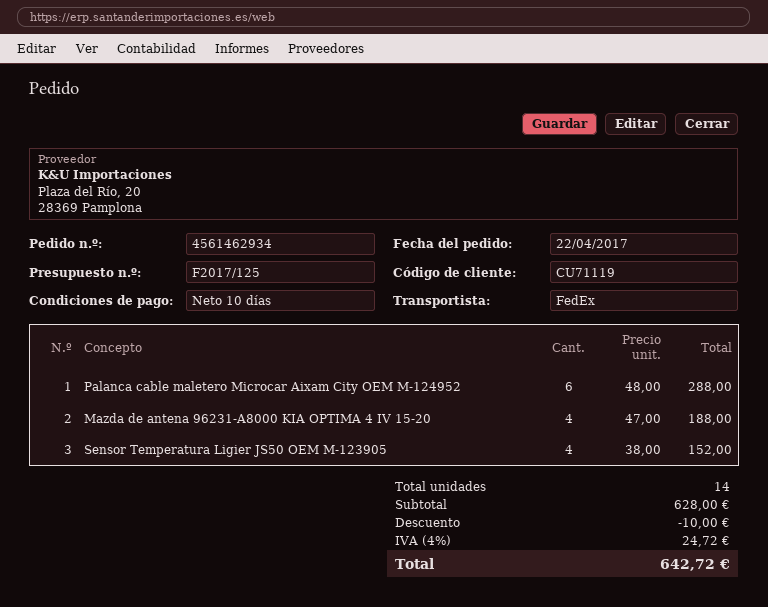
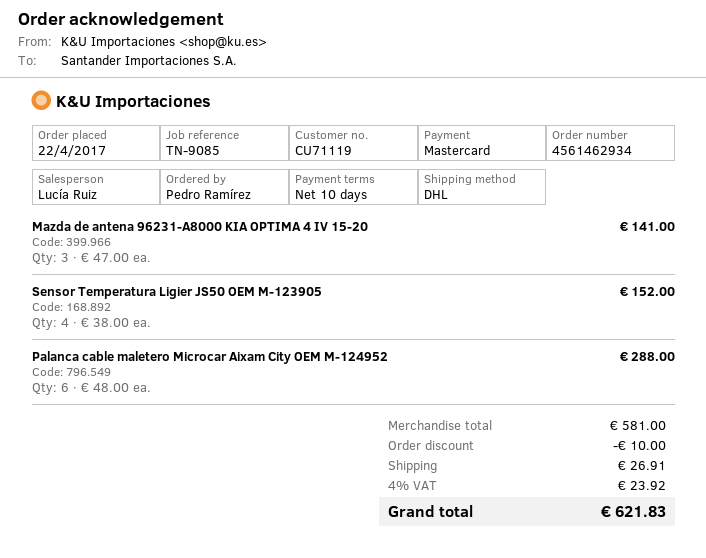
shipping method: FedEx -> DHL
Mazda de antena 96231-A8000 KIA OPTIMA 4 IV 15-20: 4 x 47.00 = 188.00 -> 3 x 47.00 = 141.00
subtotal: 628.00 -> 581.00
shipping: none -> 26.91
tax: 4% = 24.72 -> 4% = 23.92
total: 642.72 -> 621.83

